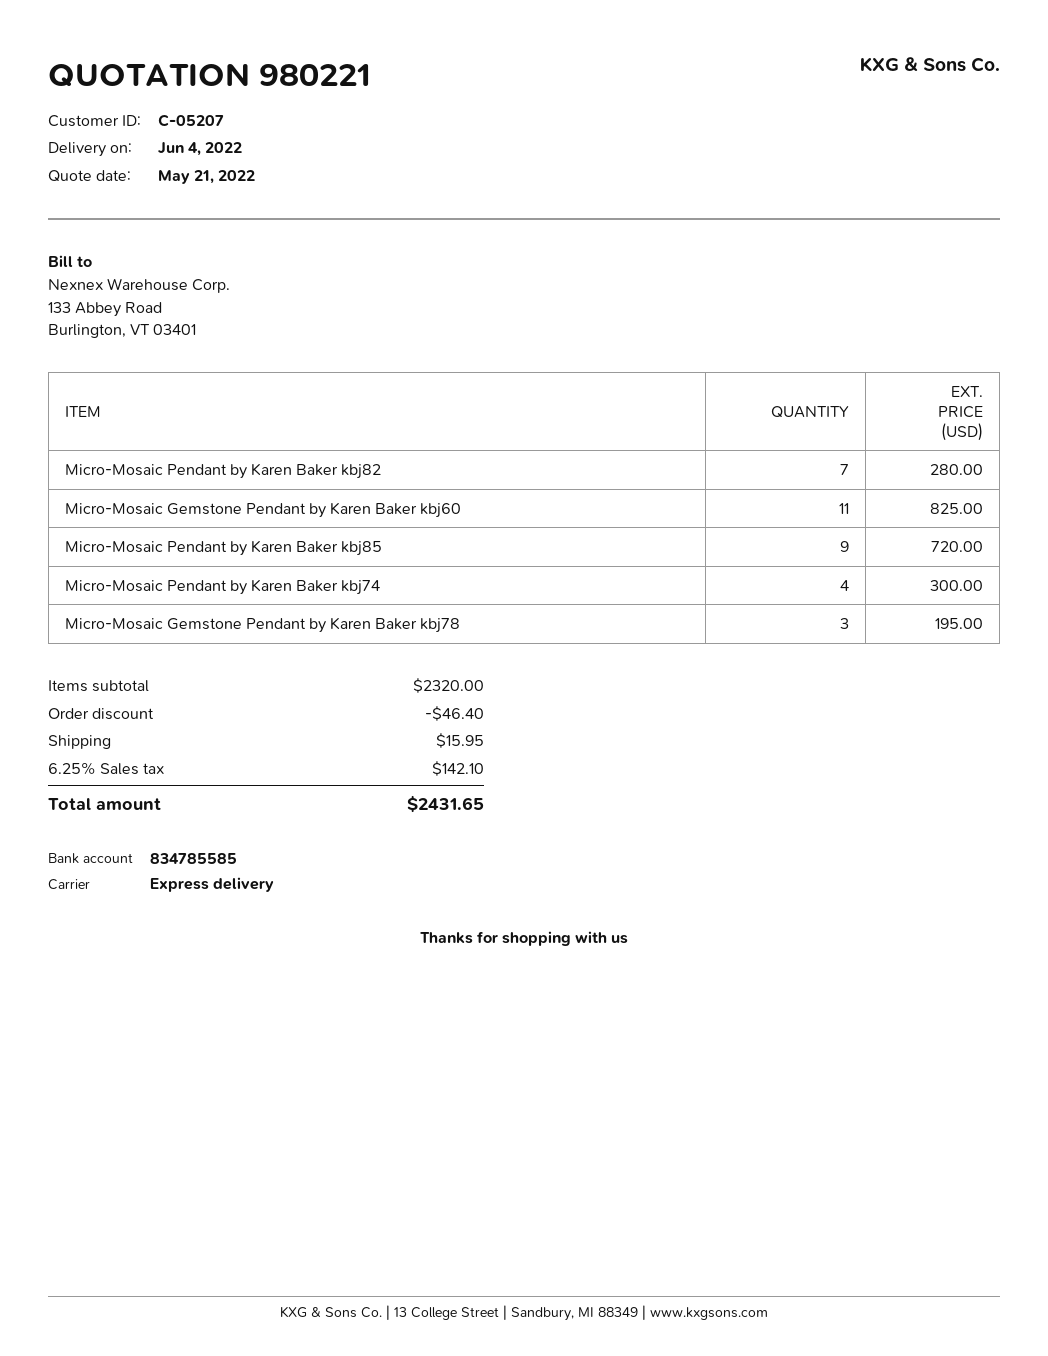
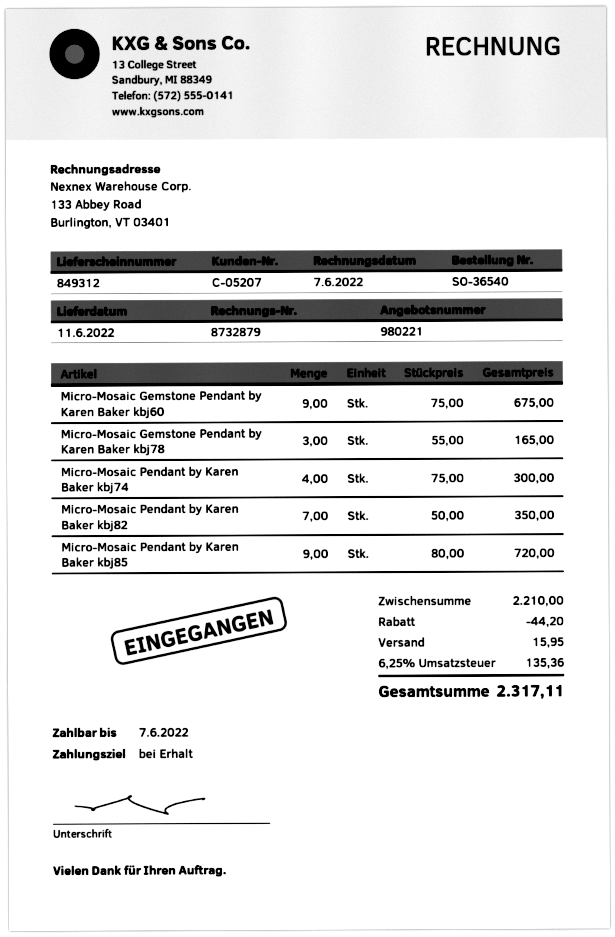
delivery date: 2022-06-04 -> 2022-06-11
Micro-Mosaic Pendant by Karen Baker kbj82: 7 for 280.00 -> 7 for 350.00
Micro-Mosaic Gemstone Pendant by Karen Baker kbj60: 11 for 825.00 -> 9 for 675.00
Micro-Mosaic Gemstone Pendant by Karen Baker kbj78: 3 for 195.00 -> 3 for 165.00
subtotal: 2320.00 -> 2210.00
discount: 46.40 -> 44.20
tax: 6.25% = 142.10 -> 6.25% = 135.36
total: 2431.65 -> 2317.11

